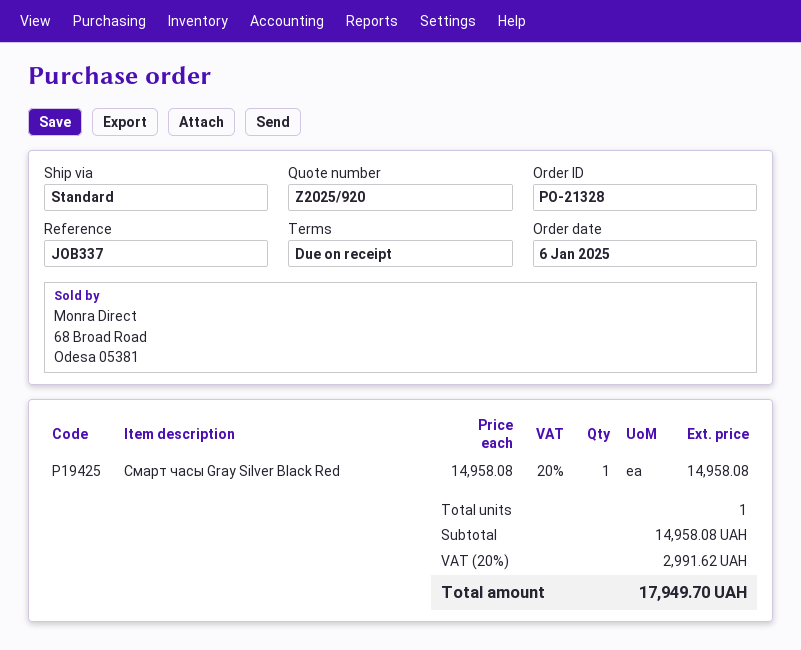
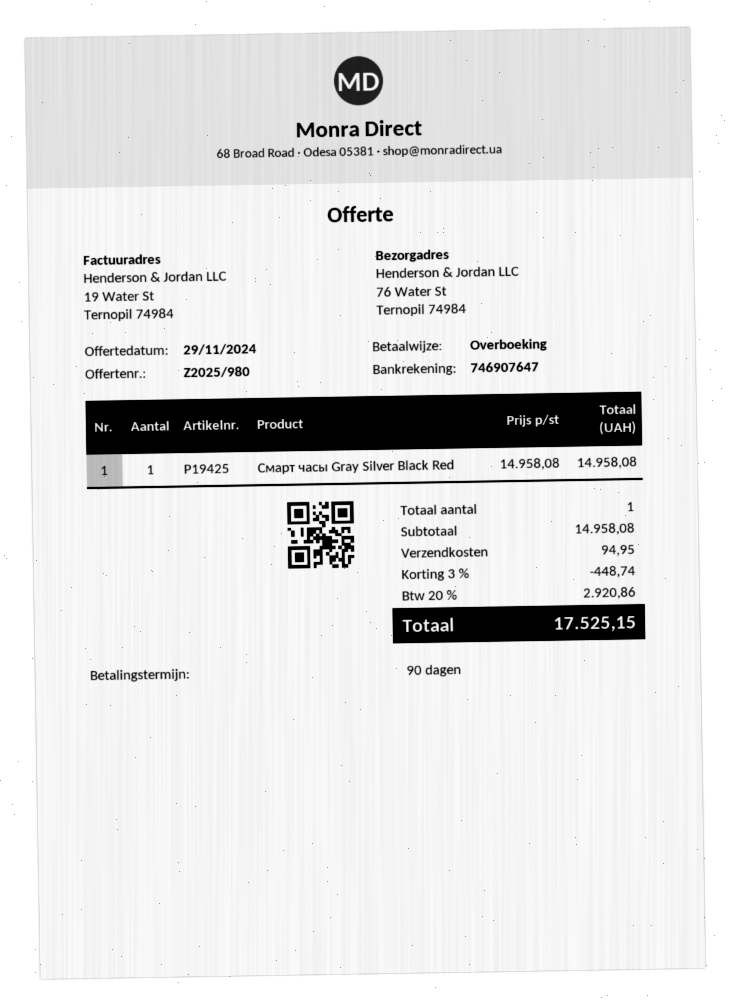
quote number: Z2025/920 -> Z2025/980
payment terms: on receipt -> 90 days
discount: none -> 3% = 448.74
shipping: none -> 94.95
tax: 20% = 2991.62 -> 20% = 2920.86
total: 17949.70 -> 17525.15

